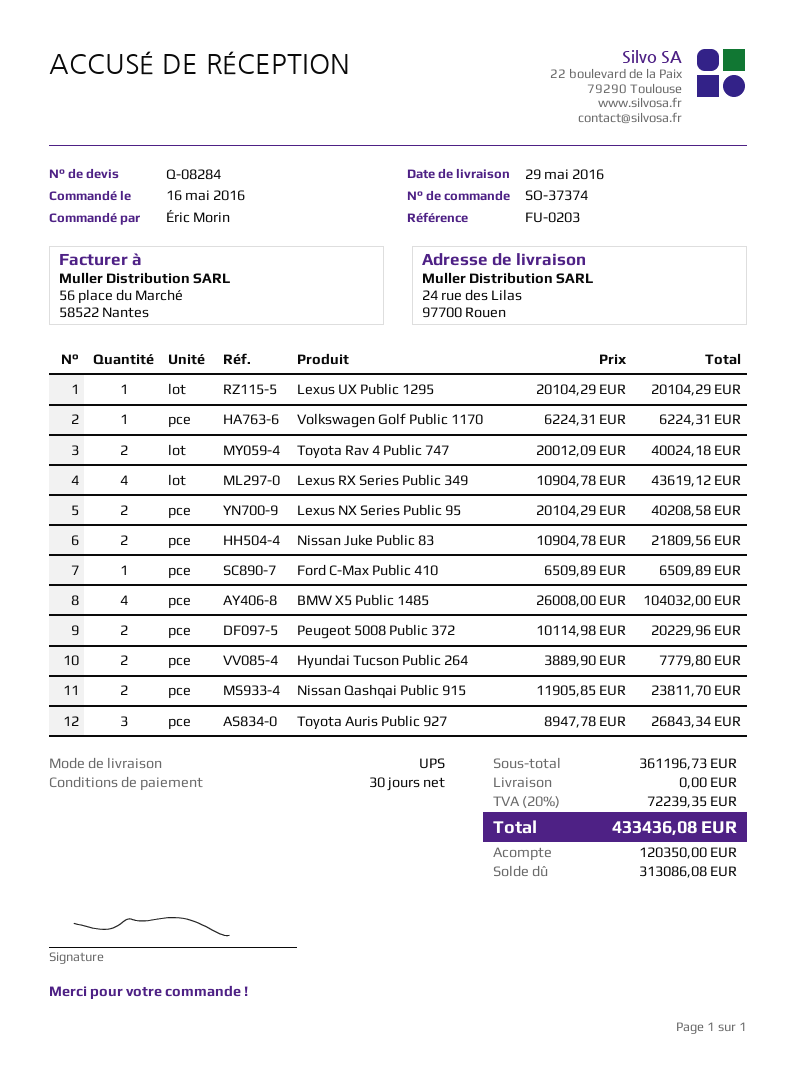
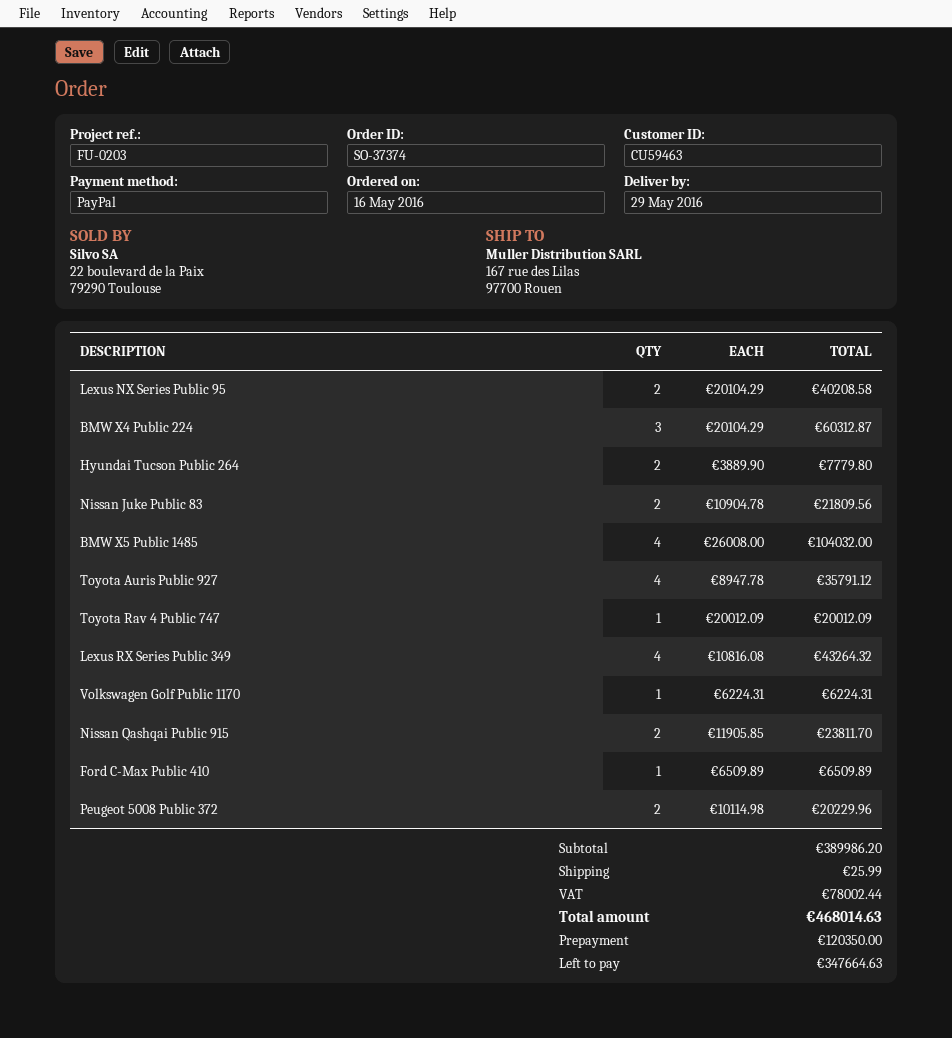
ship to: 24 rue des Lilas, 97700 Rouen -> 167 rue des Lilas, 97700 Rouen
Lexus UX Public 1295: 1 x 20104.29 = 20104.29 -> none
Toyota Rav 4 Public 747: 2 x 20012.09 = 40024.18 -> 1 x 20012.09 = 20012.09
Lexus RX Series Public 349: 4 x 10904.78 = 43619.12 -> 4 x 10816.08 = 43264.32
Toyota Auris Public 927: 3 x 8947.78 = 26843.34 -> 4 x 8947.78 = 35791.12
BMW X4 Public 224: none -> 3 x 20104.29 = 60312.87
subtotal: 361196.73 -> 389986.20
shipping: 0.00 -> 25.99
tax: 72239.35 -> 78002.44
total: 433436.08 -> 468014.63
balance: 313086.08 -> 347664.63

